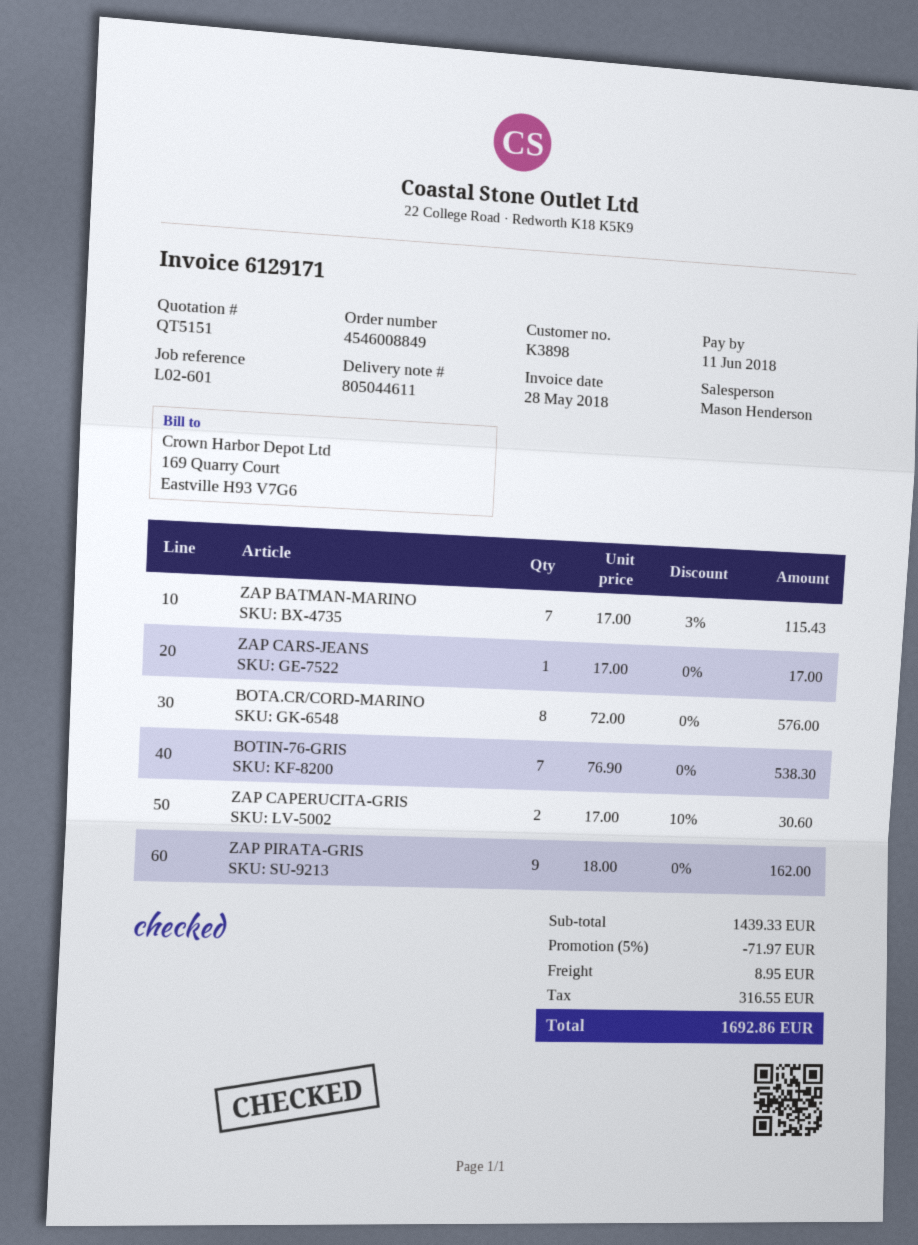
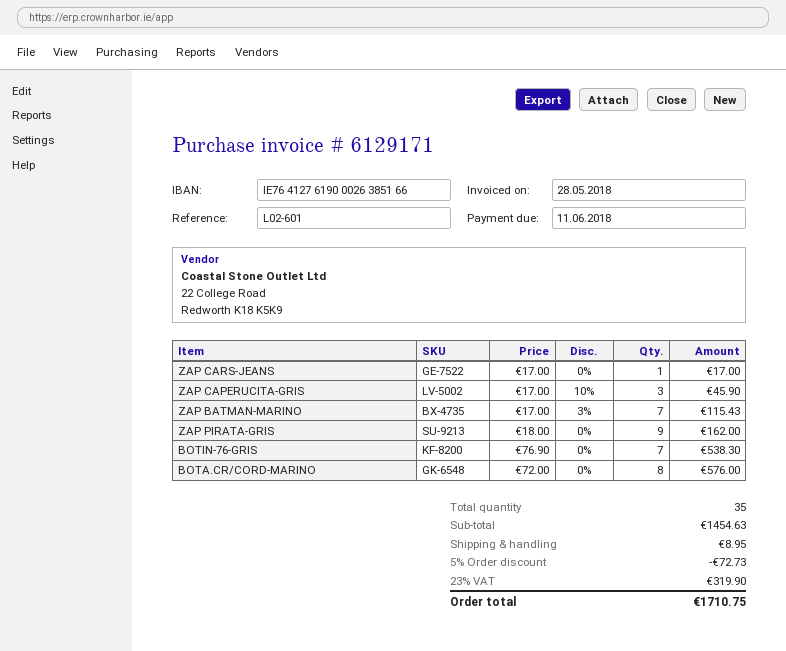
ZAP CAPERUCITA-GRIS: 2 x 17.00 - 10% = 30.60 -> 3 x 17.00 - 10% = 45.90
subtotal: 1439.33 -> 1454.63
discount: 5% = 71.97 -> 5% = 72.73
tax: 316.55 -> 319.90
total: 1692.86 -> 1710.75

